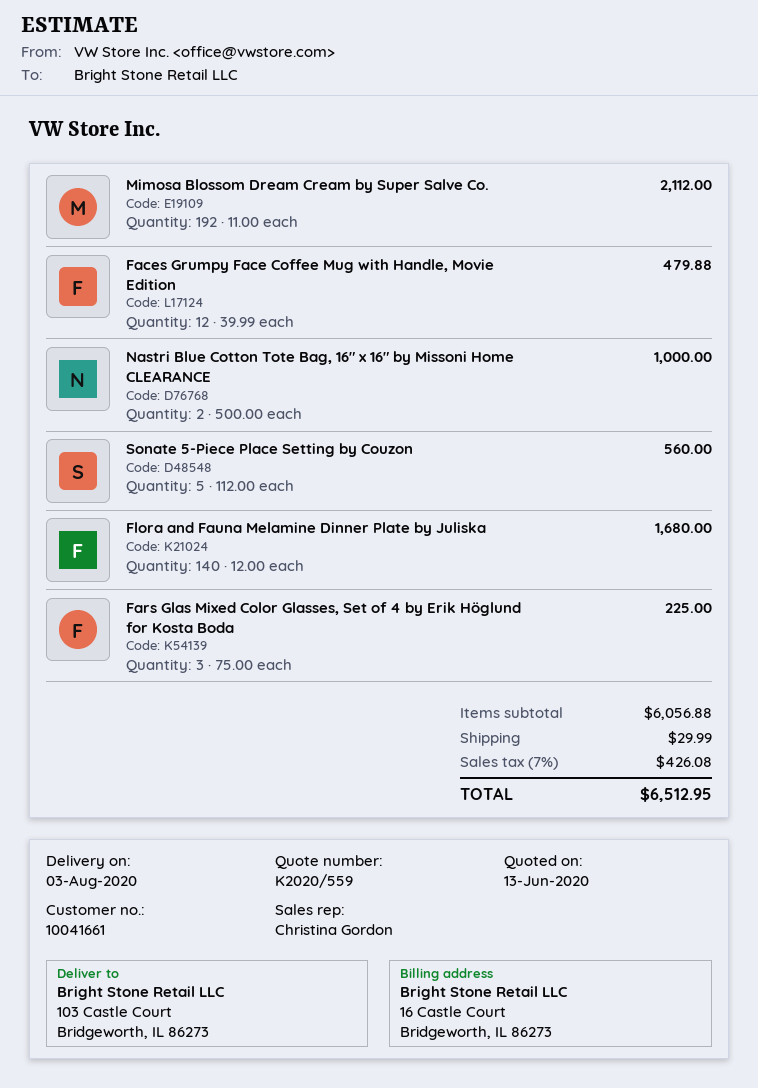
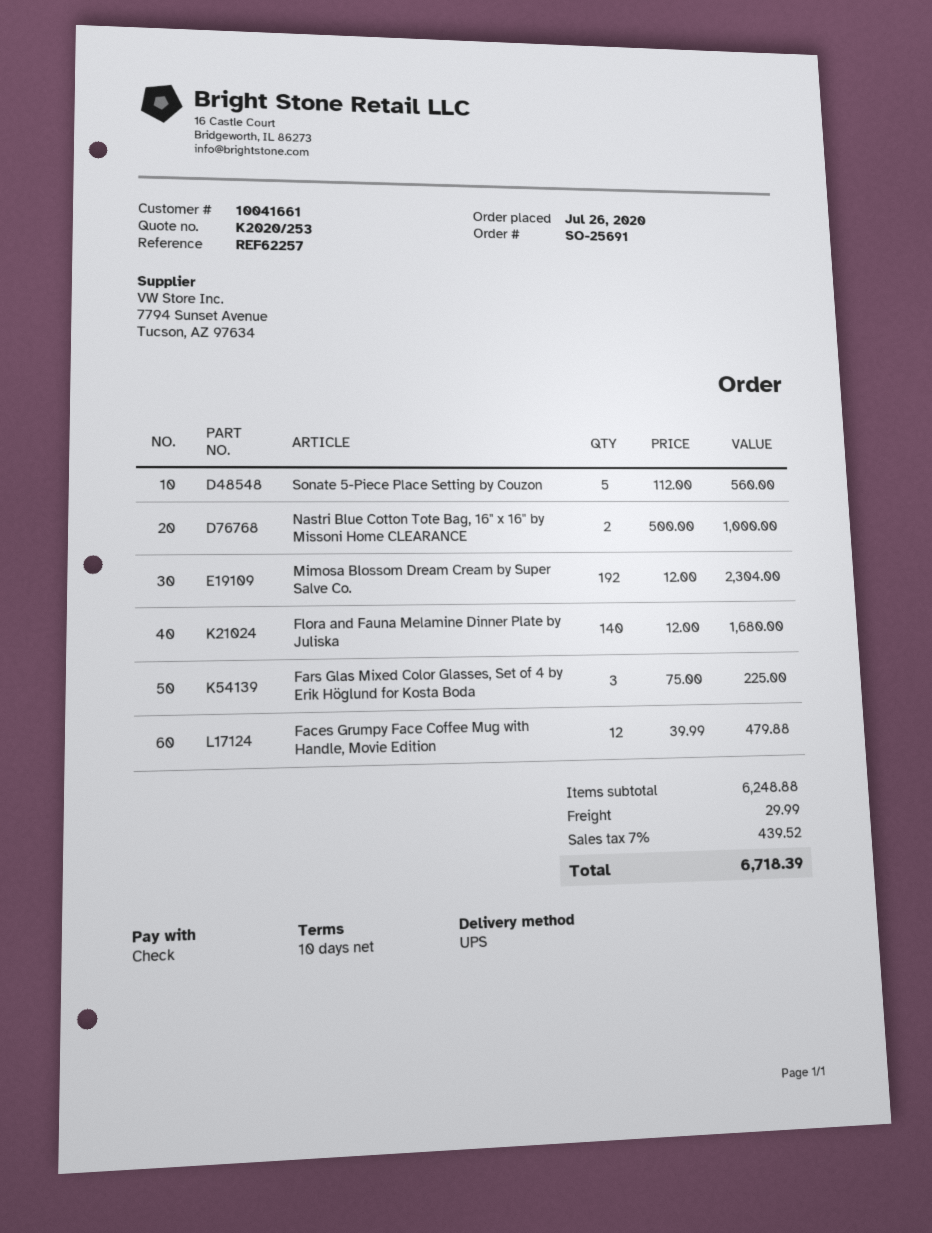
quote number: K2020/559 -> K2020/253
Mimosa Blossom Dream Cream by Super Salve Co.: 192 x 11.00 = 2112.00 -> 192 x 12.00 = 2304.00
subtotal: 6056.88 -> 6248.88
tax: 7% = 426.08 -> 7% = 439.52
total: 6512.95 -> 6718.39

